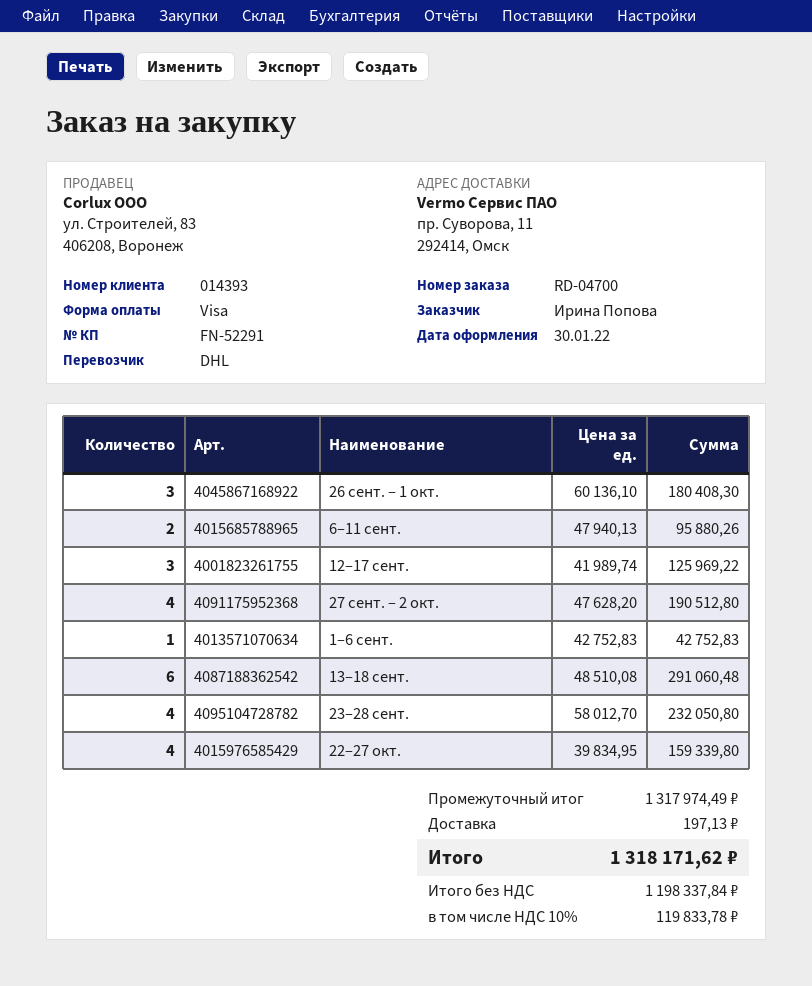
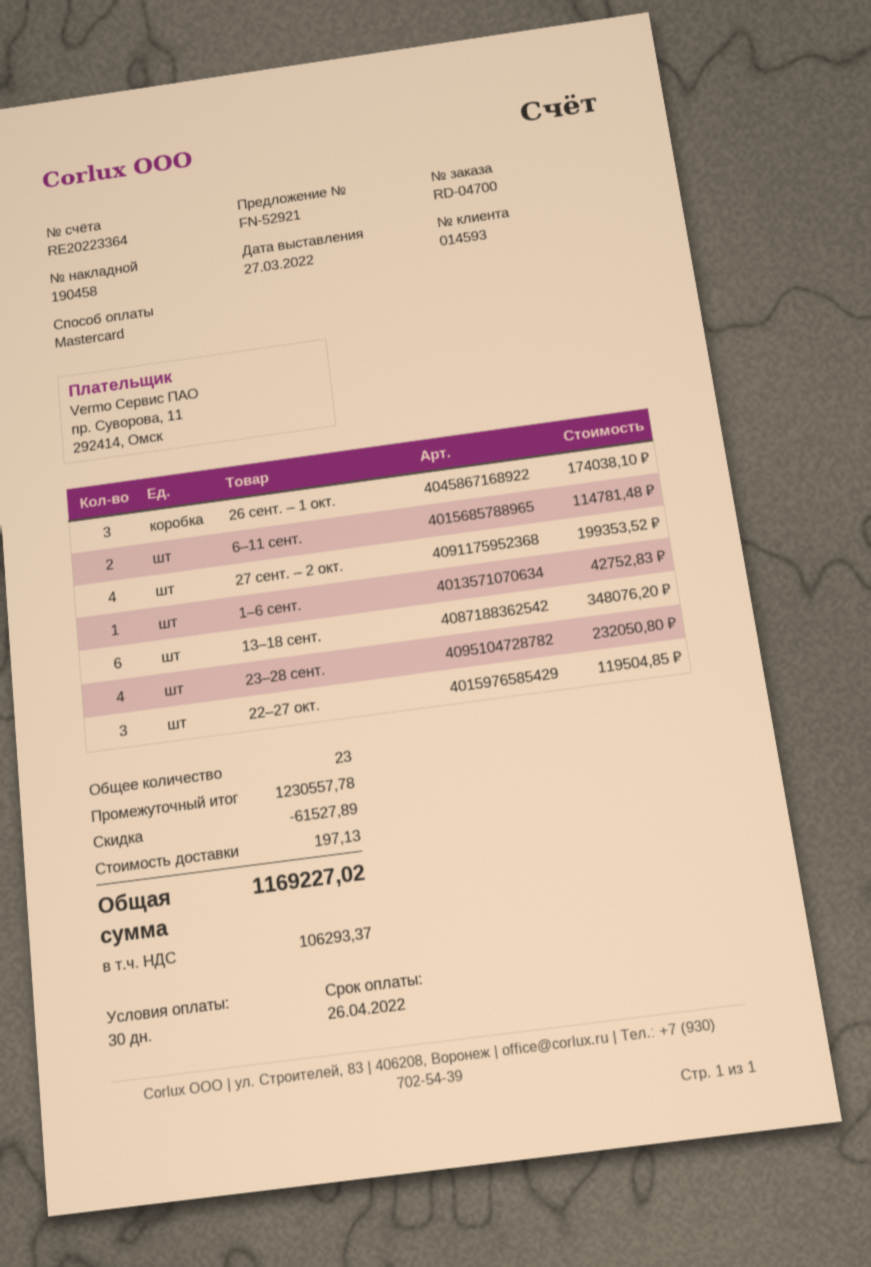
quote number: FN-52291 -> FN-52921
customer number: 014393 -> 014593
payment method: Visa -> Mastercard
26 сент. – 1 окт.: 3 for 180408.30 -> 3 for 174038.10
6–11 сент.: 2 for 95880.26 -> 2 for 114781.48
12–17 сент.: 3 for 125969.22 -> none
27 сент. – 2 окт.: 4 for 190512.80 -> 4 for 199353.52
13–18 сент.: 6 for 291060.48 -> 6 for 348076.20
22–27 окт.: 4 for 159339.80 -> 3 for 119504.85
subtotal: 1317974.49 -> 1230557.78
discount: none -> 61527.89
tax: 119833.78 -> 106293.37
total: 1318171.62 -> 1169227.02

